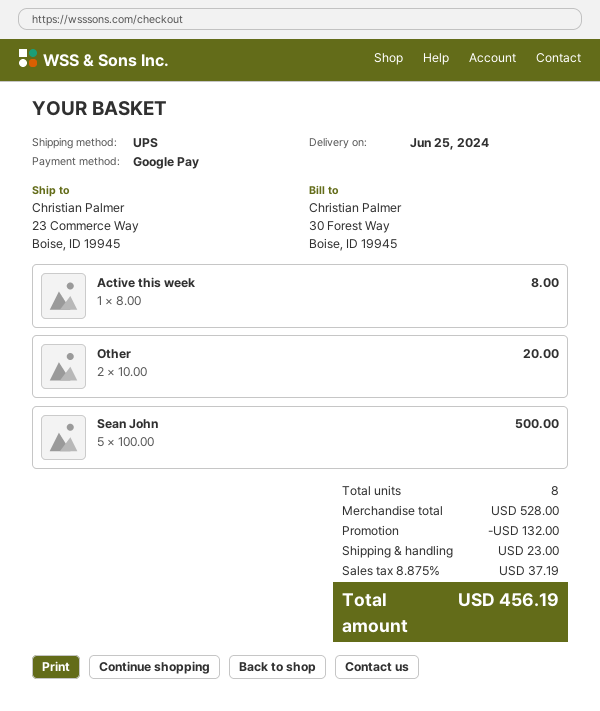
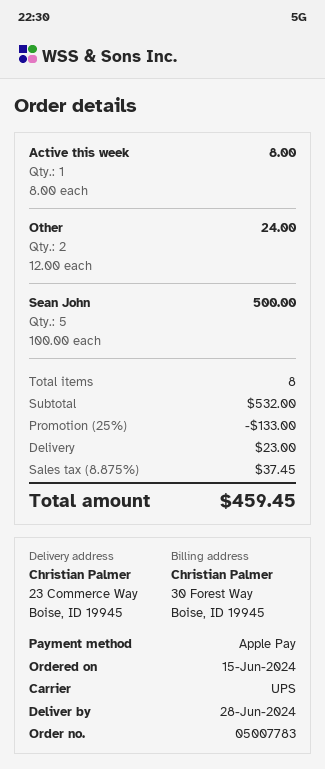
delivery date: 2024-06-25 -> 2024-06-28
payment method: Google Pay -> Apple Pay
Other: 2 x 10.00 = 20.00 -> 2 x 12.00 = 24.00
subtotal: 528.00 -> 532.00
discount: 132.00 -> 133.00
tax: 8.875% = 37.19 -> 8.875% = 37.45
total: 456.19 -> 459.45

